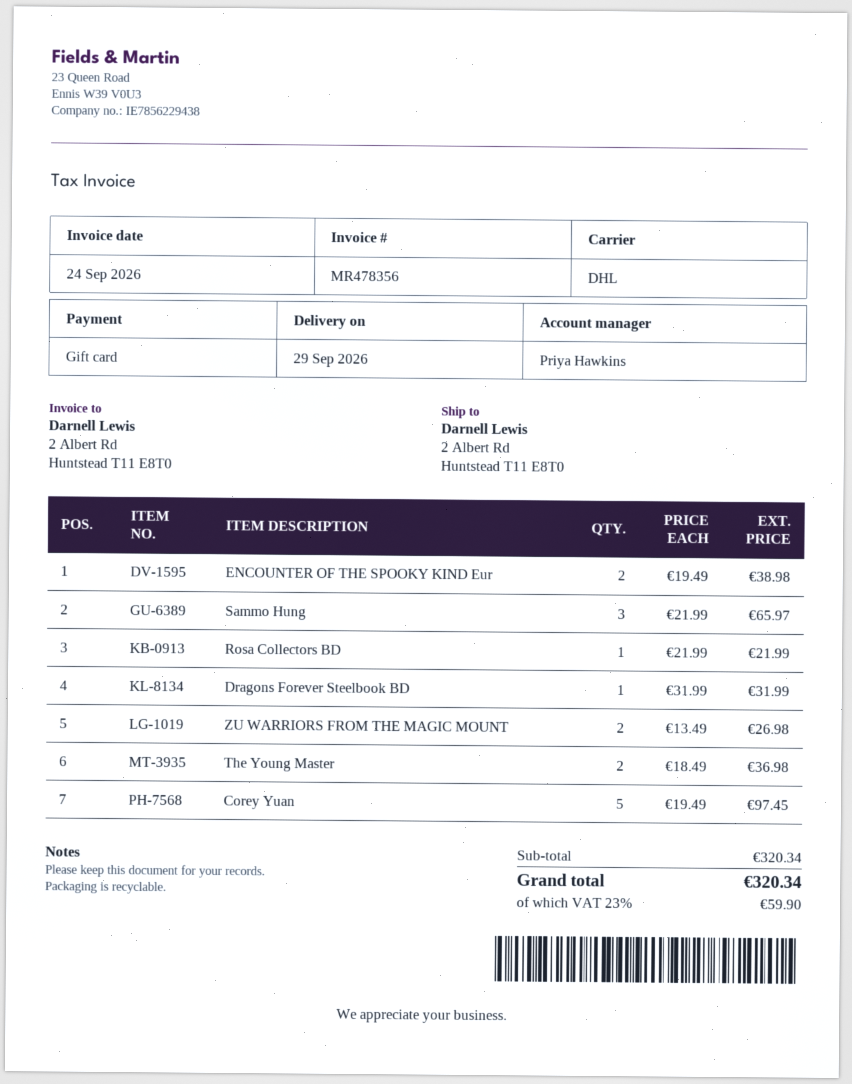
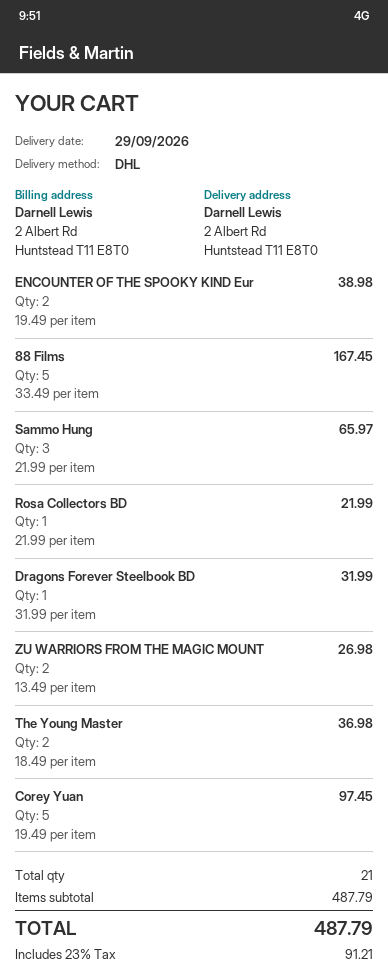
88 Films: none -> 5 x 33.49 = 167.45
subtotal: 320.34 -> 487.79
tax: 23% = 59.90 -> 23% = 91.21
total: 320.34 -> 487.79

